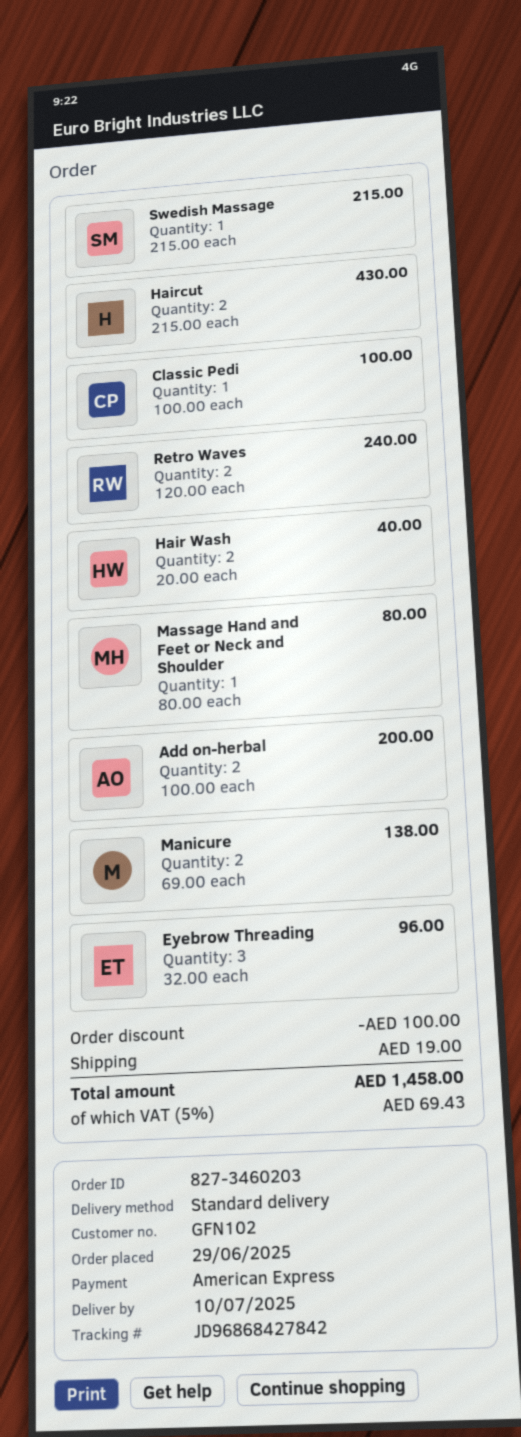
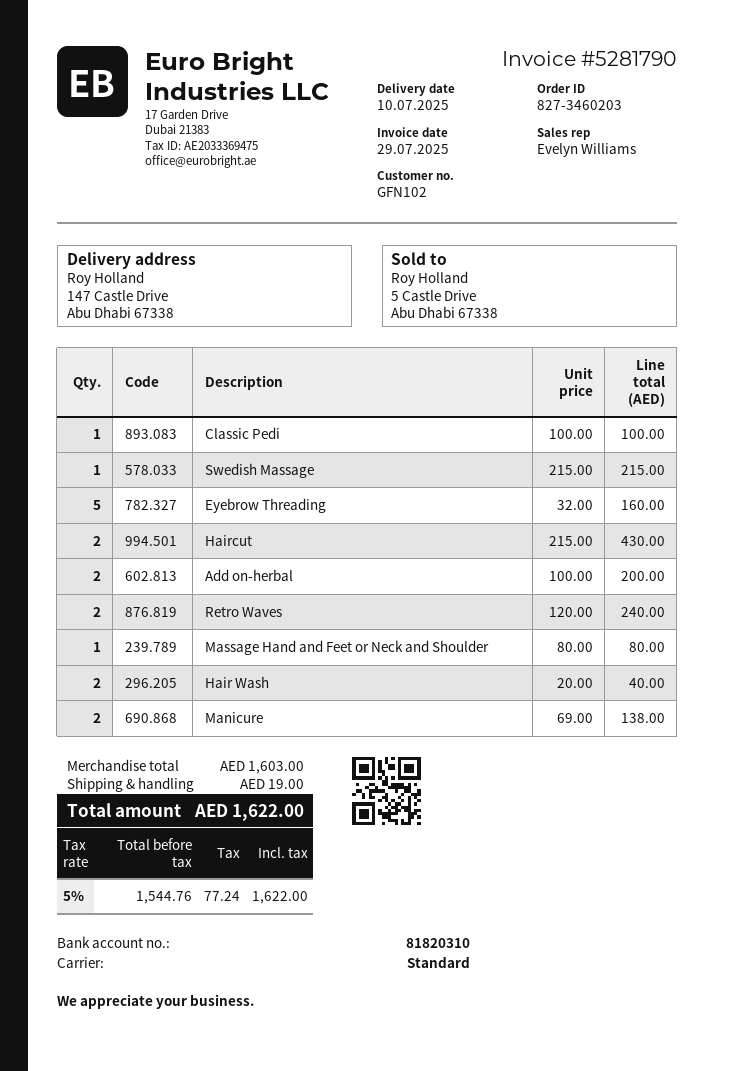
Eyebrow Threading: 3 x 32.00 = 96.00 -> 5 x 32.00 = 160.00
discount: 100.00 -> none
tax: 5% = 69.43 -> 5% = 77.24
total: 1458.00 -> 1622.00

